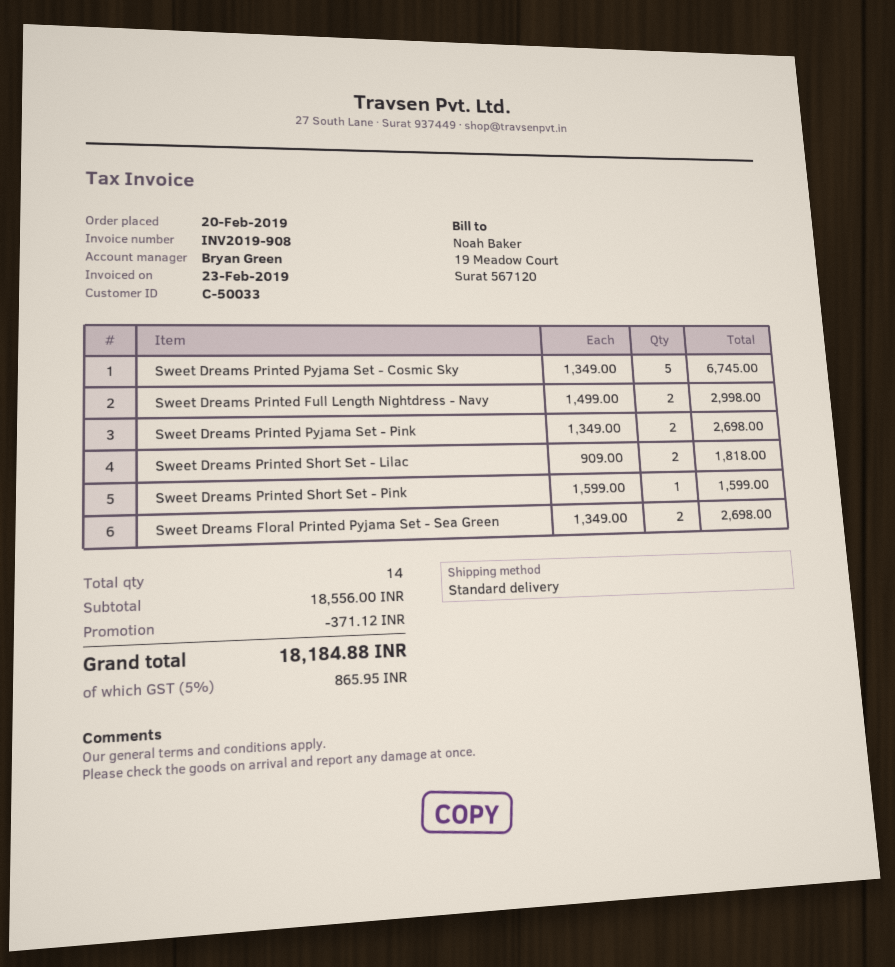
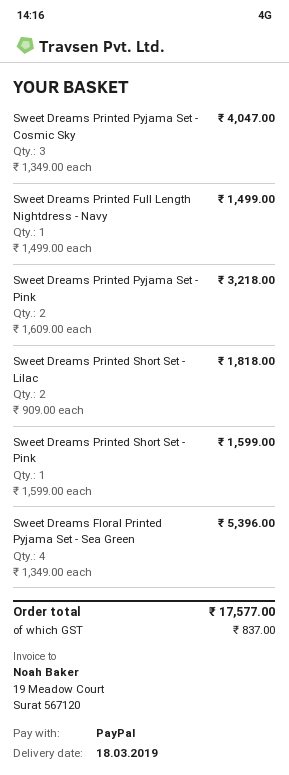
Sweet Dreams Printed Pyjama Set - Cosmic Sky: 5 x 1349.00 = 6745.00 -> 3 x 1349.00 = 4047.00
Sweet Dreams Printed Full Length Nightdress - Navy: 2 x 1499.00 = 2998.00 -> 1 x 1499.00 = 1499.00
Sweet Dreams Printed Pyjama Set - Pink: 2 x 1349.00 = 2698.00 -> 2 x 1609.00 = 3218.00
Sweet Dreams Floral Printed Pyjama Set - Sea Green: 2 x 1349.00 = 2698.00 -> 4 x 1349.00 = 5396.00
discount: 371.12 -> none
tax: 865.95 -> 837.00
total: 18184.88 -> 17577.00

